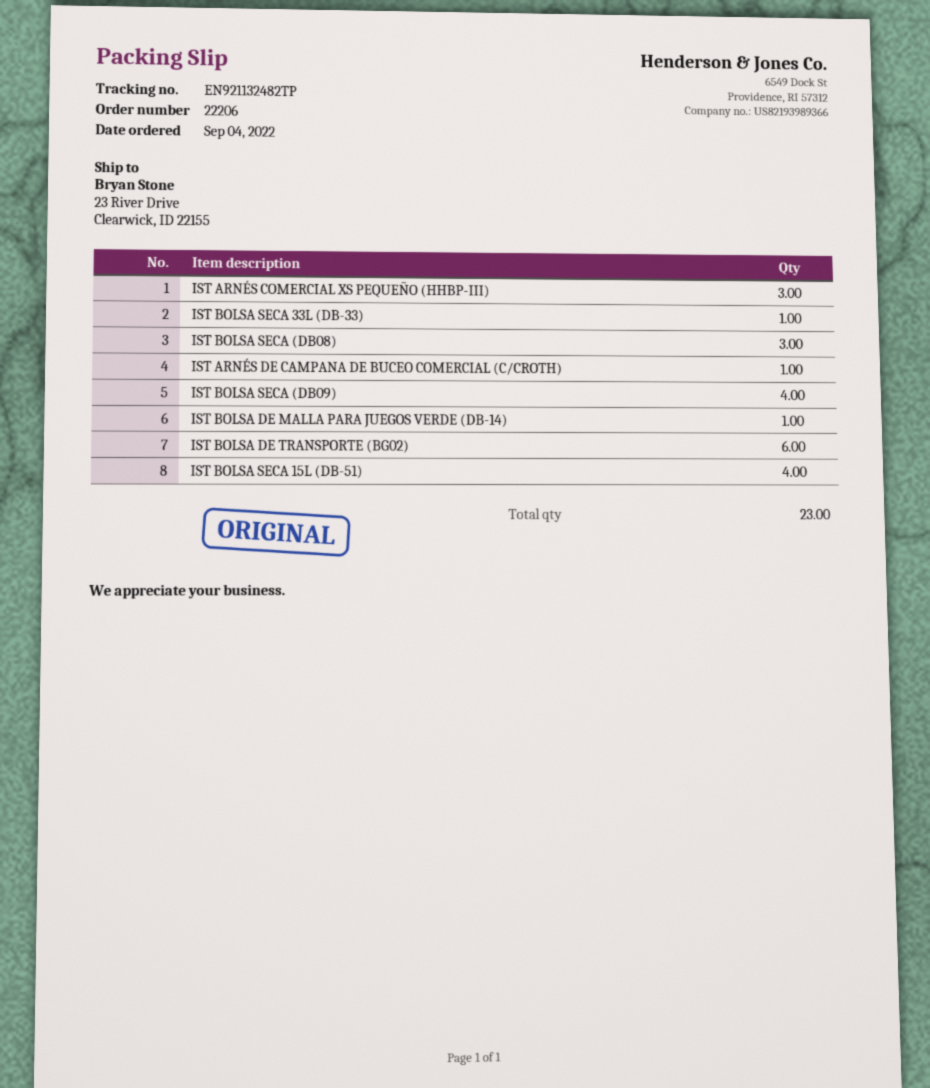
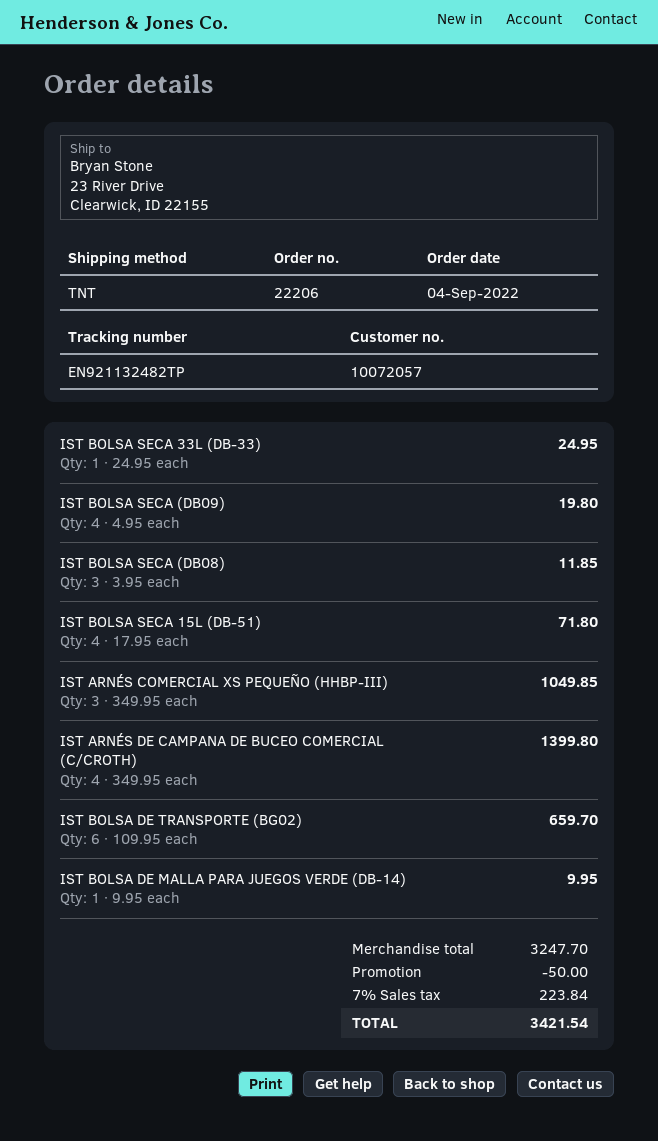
IST ARNÉS DE CAMPANA DE BUCEO COMERCIAL (C/CROTH): 1 -> 4

